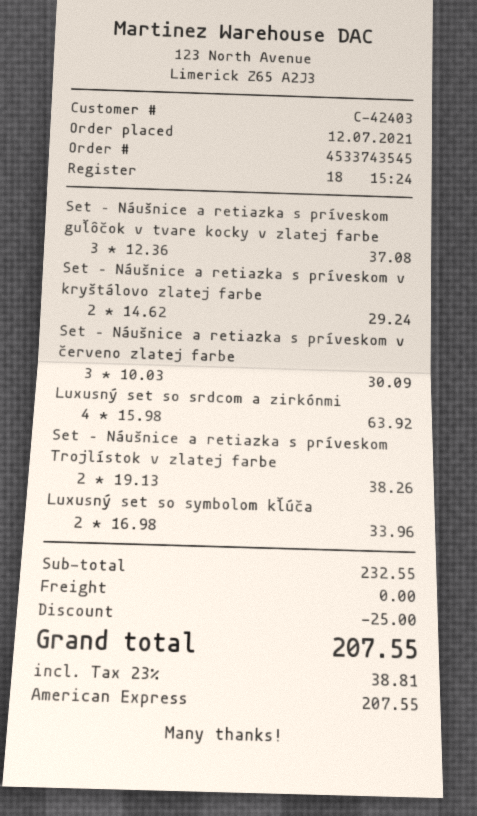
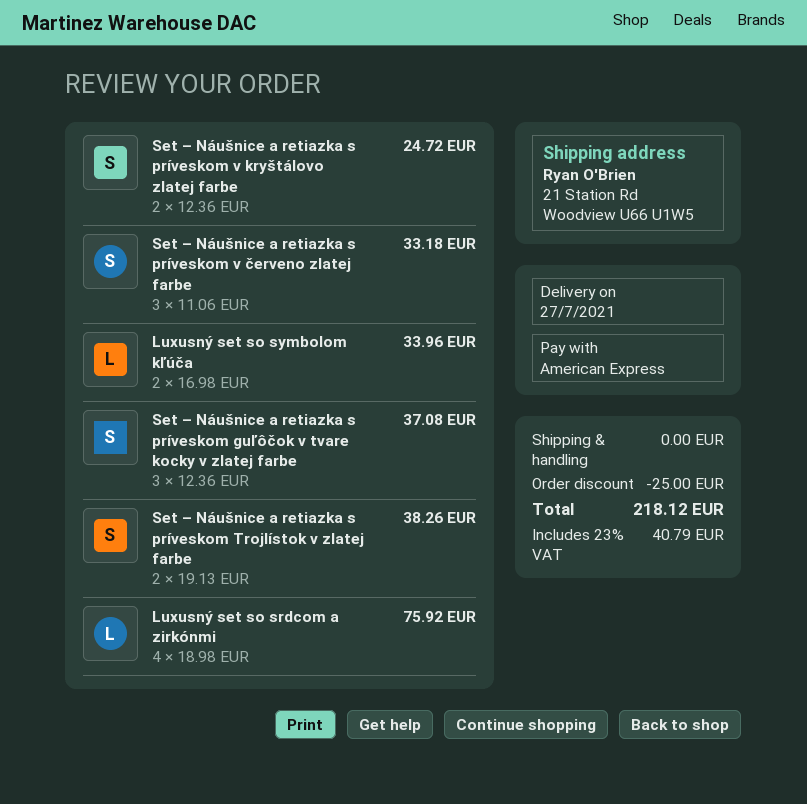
Set – Náušnice a retiazka s príveskom v kryštálovo zlatej farbe: 2 x 14.62 = 29.24 -> 2 x 12.36 = 24.72
Set – Náušnice a retiazka s príveskom v červeno zlatej farbe: 3 x 10.03 = 30.09 -> 3 x 11.06 = 33.18
Luxusný set so srdcom a zirkónmi: 4 x 15.98 = 63.92 -> 4 x 18.98 = 75.92
tax: 23% = 38.81 -> 23% = 40.79
total: 207.55 -> 218.12

